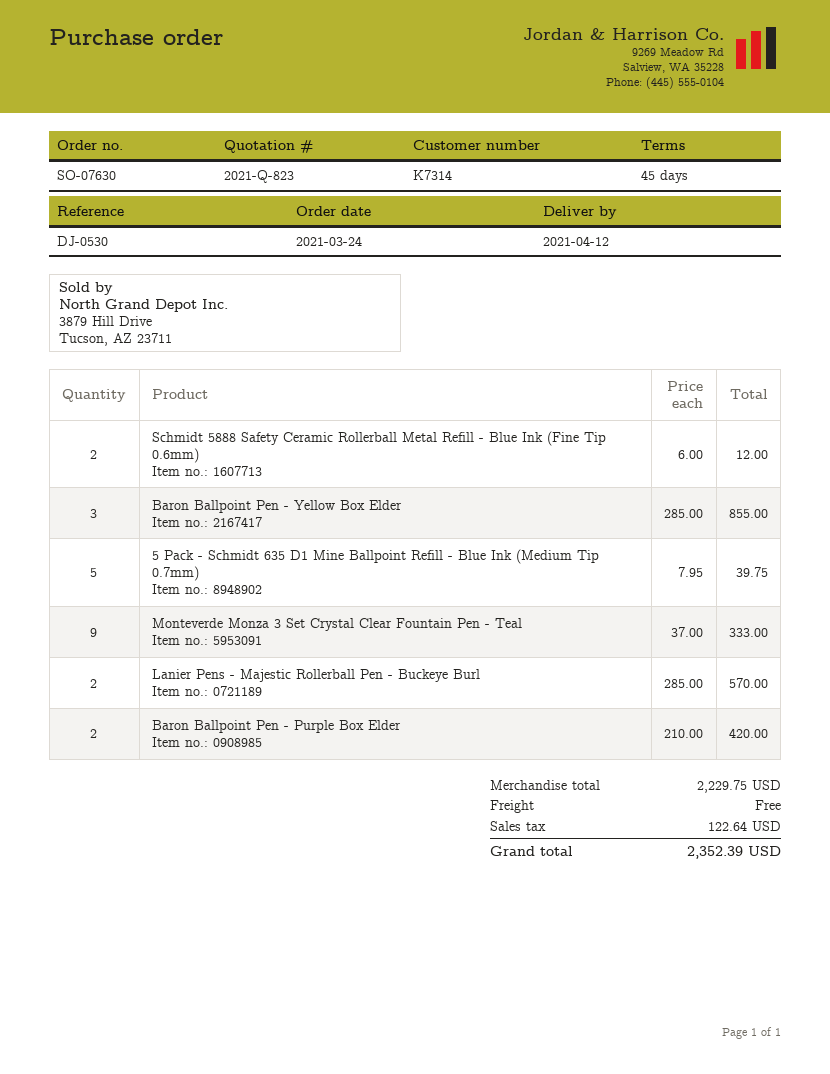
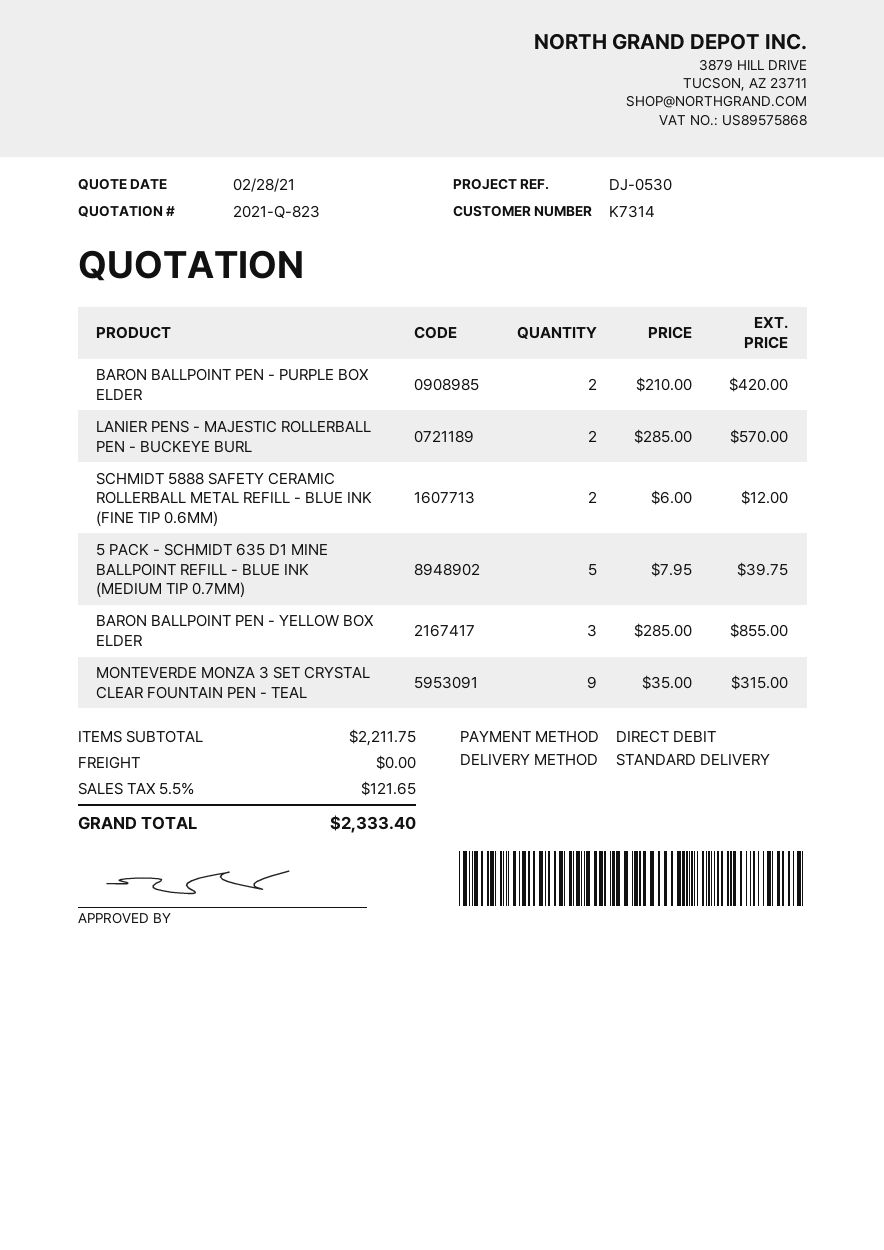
Monteverde Monza 3 Set Crystal Clear Fountain Pen - Teal: 9 x 37.00 = 333.00 -> 9 x 35.00 = 315.00
subtotal: 2229.75 -> 2211.75
tax: 122.64 -> 121.65
total: 2352.39 -> 2333.40

